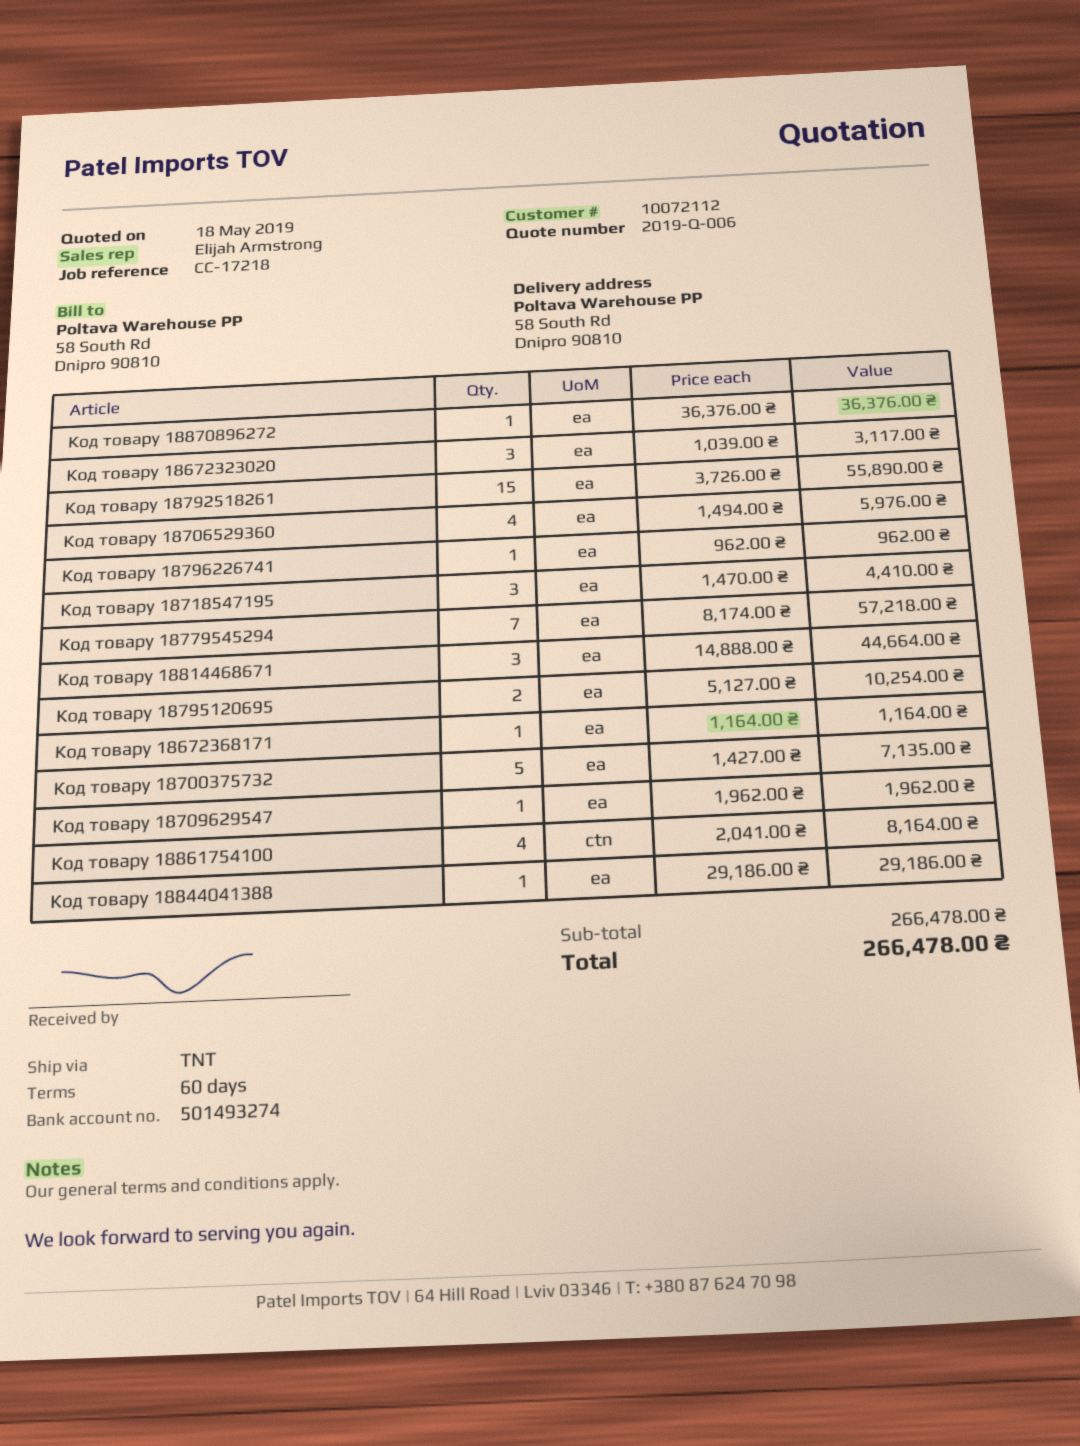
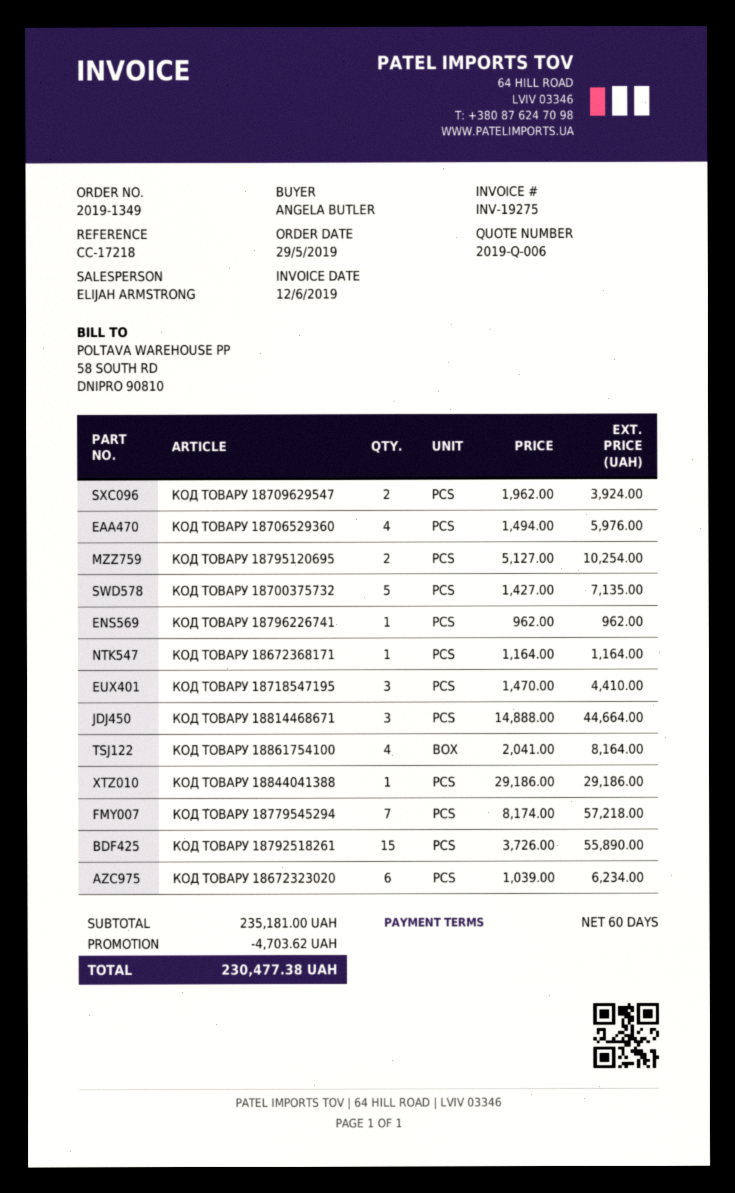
Код товару 18870896272: 1 x 36376.00 = 36376.00 -> none
Код товару 18672323020: 3 x 1039.00 = 3117.00 -> 6 x 1039.00 = 6234.00
Код товару 18709629547: 1 x 1962.00 = 1962.00 -> 2 x 1962.00 = 3924.00
subtotal: 266478.00 -> 235181.00
discount: none -> 4703.62
total: 266478.00 -> 230477.38

